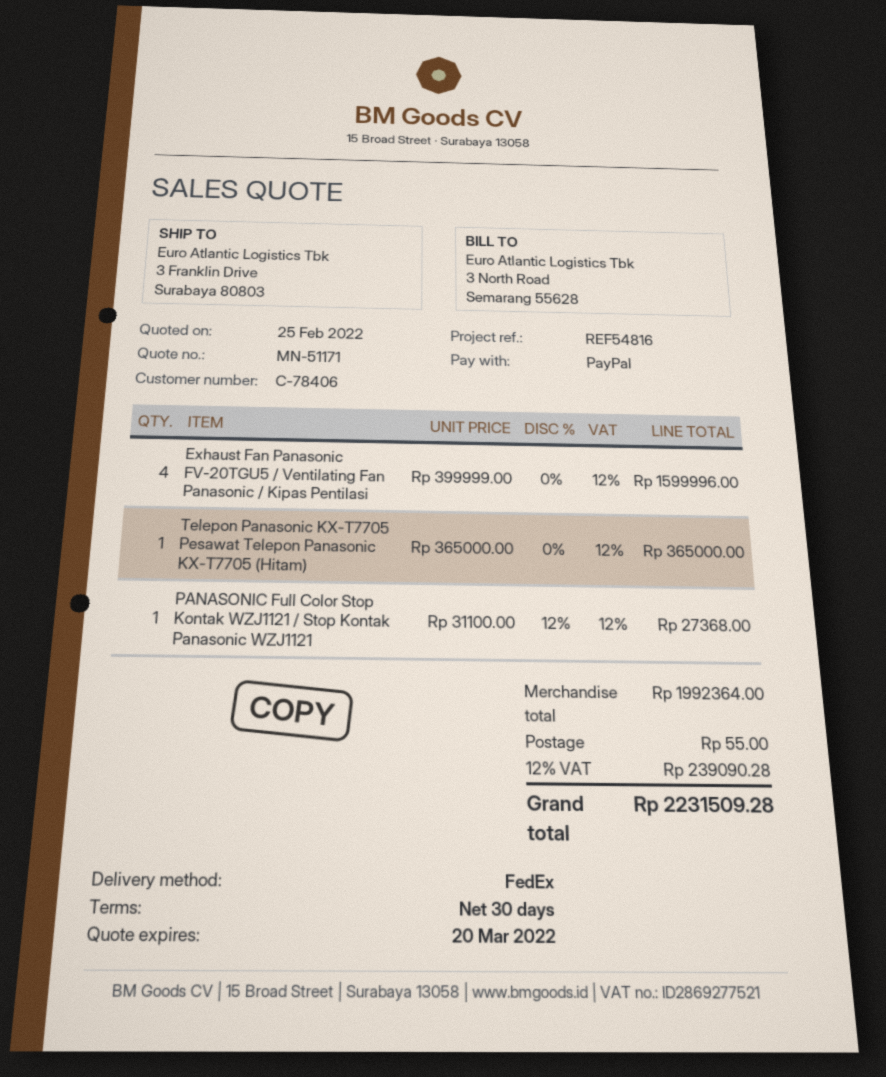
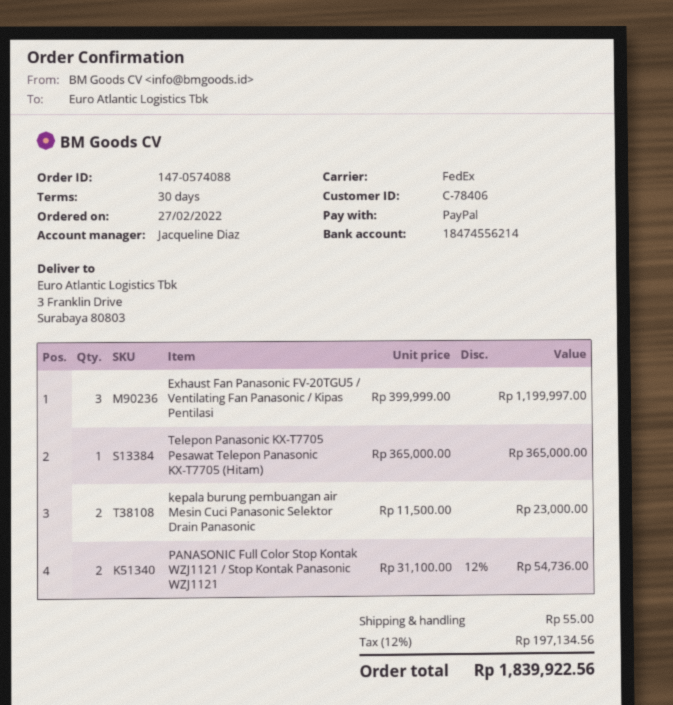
Exhaust Fan Panasonic FV-20TGU5 / Ventilating Fan Panasonic / Kipas Pentilasi: 4 x 399999.00 = 1599996.00 -> 3 x 399999.00 = 1199997.00
PANASONIC Full Color Stop Kontak WZJ1121 / Stop Kontak Panasonic WZJ1121: 1 x 31100.00 - 12% = 27368.00 -> 2 x 31100.00 - 12% = 54736.00
kepala burung pembuangan air Mesin Cuci Panasonic Selektor Drain Panasonic: none -> 2 x 11500.00 = 23000.00
tax: 12% = 239090.28 -> 12% = 197134.56
total: 2231509.28 -> 1839922.56

